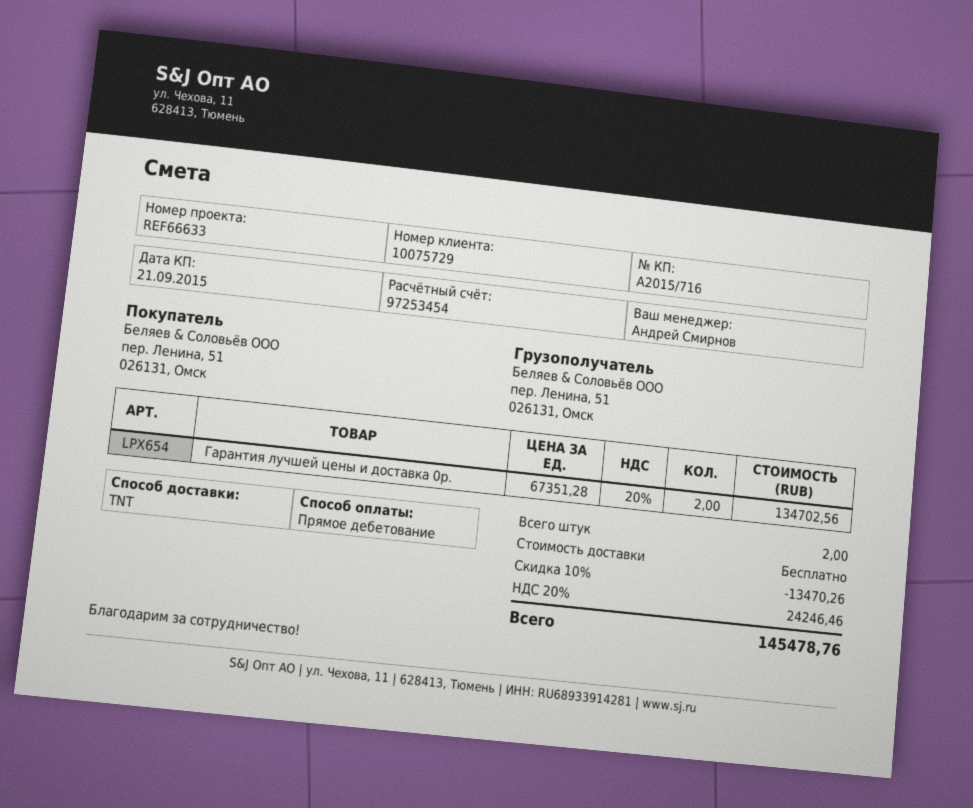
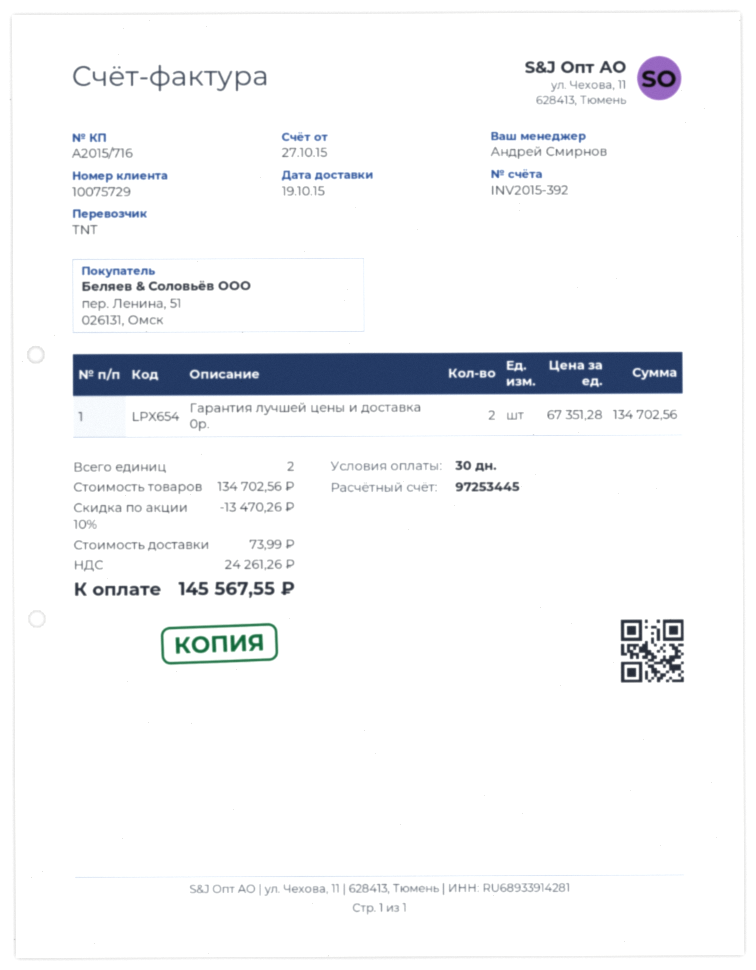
bank account: 97253454 -> 97253445
shipping: 0.00 -> 73.99
tax: 24246.46 -> 24261.26
total: 145478.76 -> 145567.55

